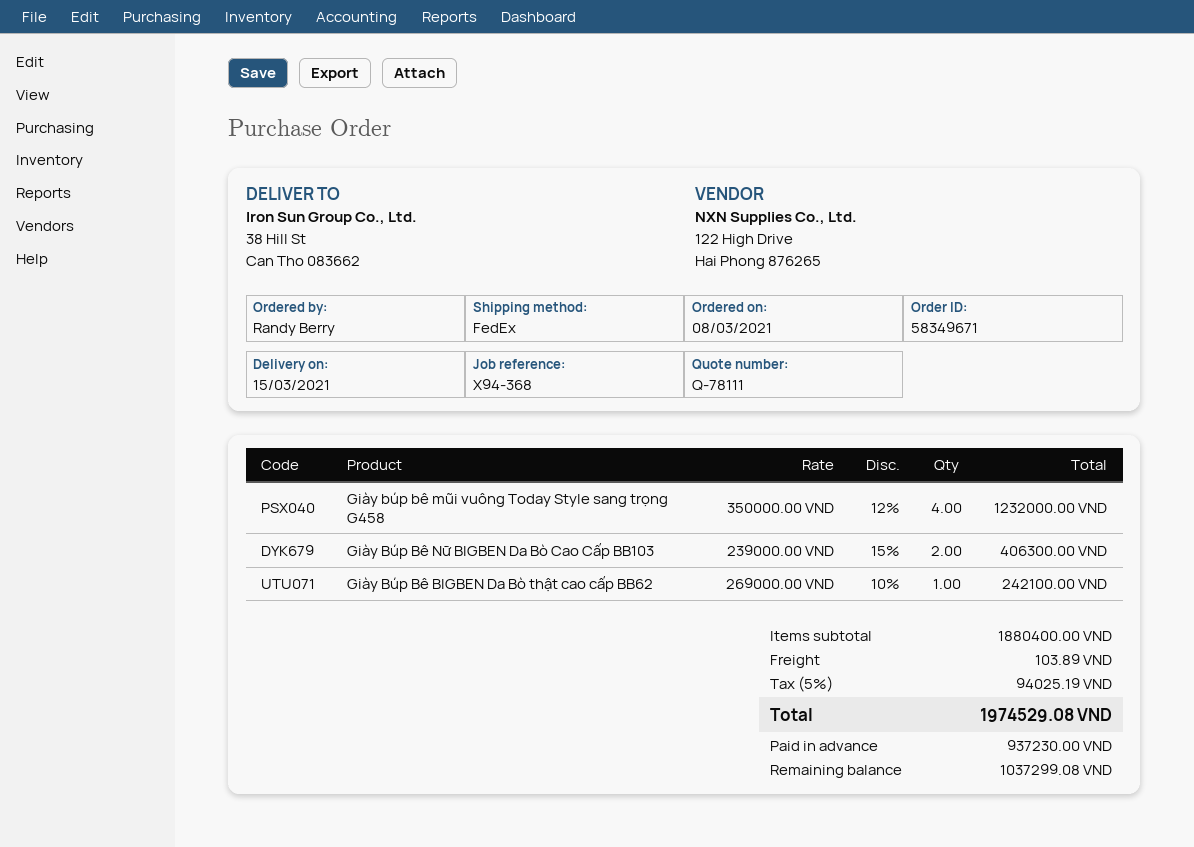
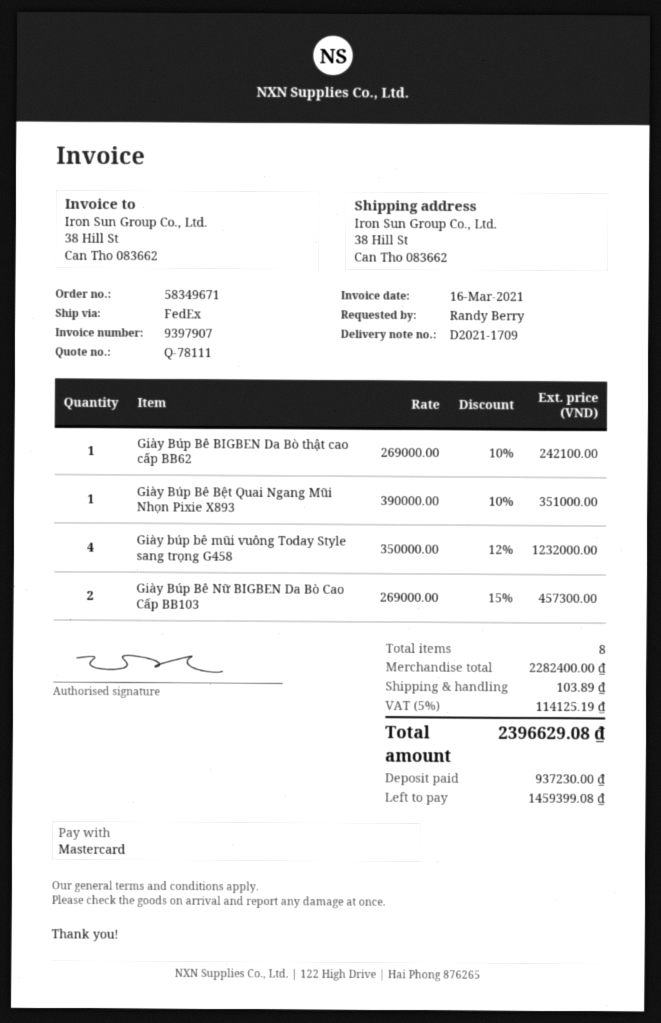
Giày Búp Bê Nữ BIGBEN Da Bò Cao Cấp BB103: 2 x 239000.00 - 15% = 406300.00 -> 2 x 269000.00 - 15% = 457300.00
Giày Búp Bê Bệt Quai Ngang Mũi Nhọn Pixie X893: none -> 1 x 390000.00 - 10% = 351000.00
subtotal: 1880400.00 -> 2282400.00
tax: 5% = 94025.19 -> 5% = 114125.19
total: 1974529.08 -> 2396629.08
balance: 1037299.08 -> 1459399.08

